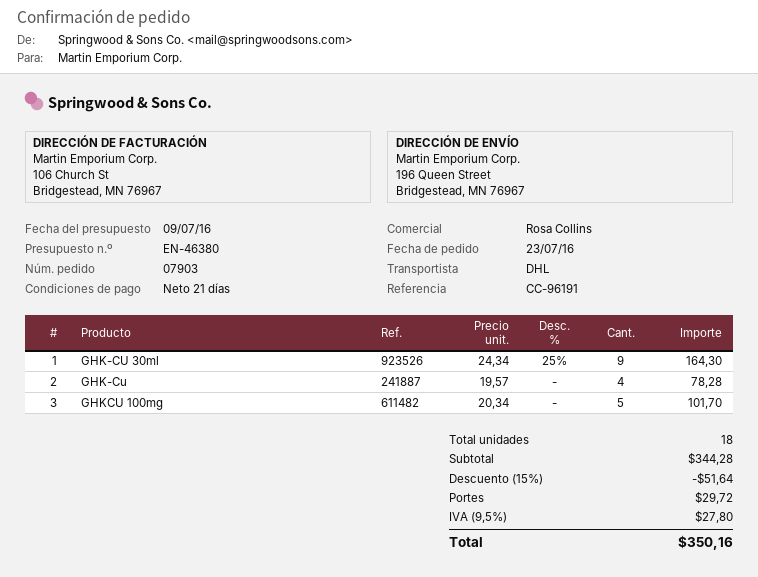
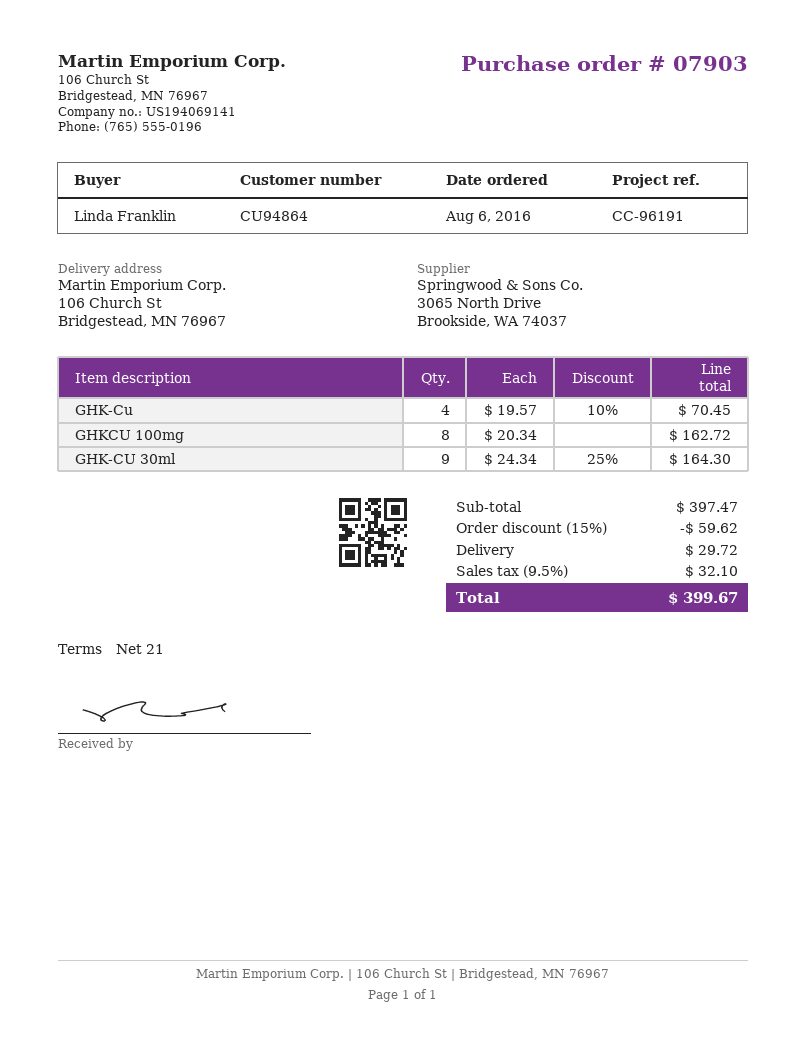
order date: 2016-07-23 -> 2016-08-06
ship to: 196 Queen Street, Bridgestead, MN 76967 -> 106 Church St, Bridgestead, MN 76967
GHK-Cu: 4 x 19.57 = 78.28 -> 4 x 19.57 - 10% = 70.45
GHKCU 100mg: 5 x 20.34 = 101.70 -> 8 x 20.34 = 162.72
subtotal: 344.28 -> 397.47
discount: 15% = 51.64 -> 15% = 59.62
tax: 9.5% = 27.80 -> 9.5% = 32.10
total: 350.16 -> 399.67

